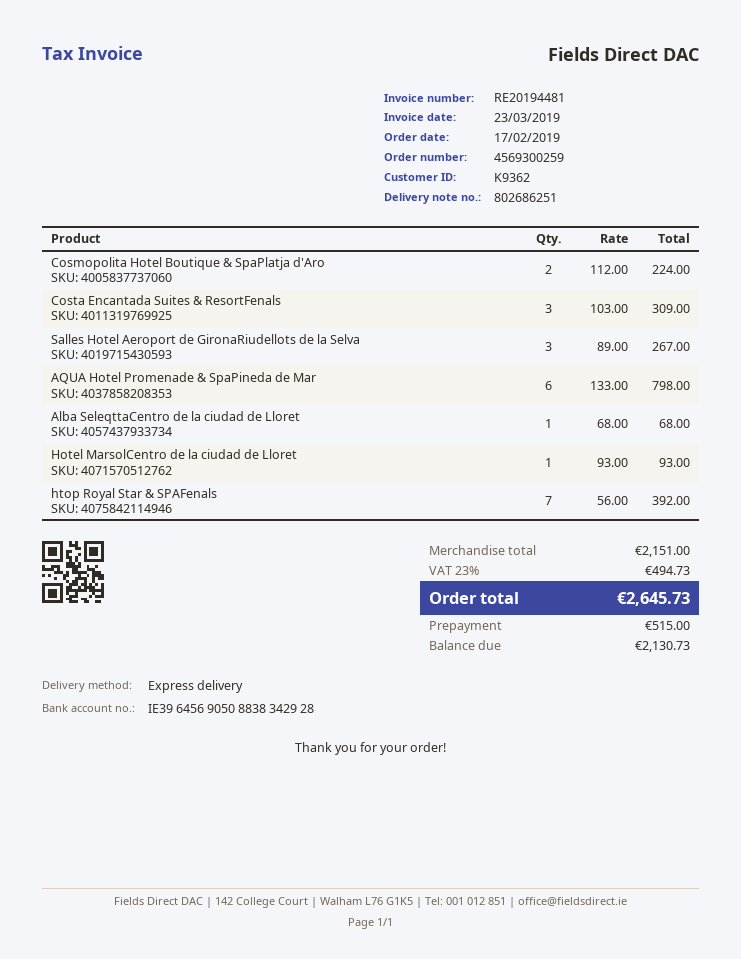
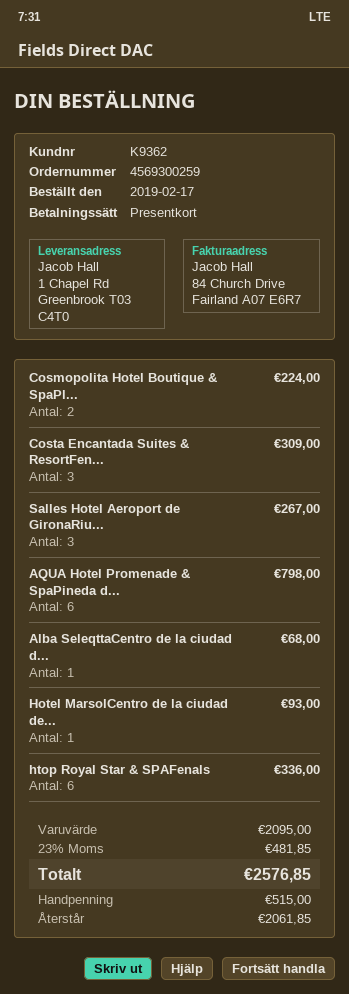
htop Royal Star & SPAFenals: 7 for 392.00 -> 6 for 336.00
subtotal: 2151.00 -> 2095.00
tax: 23% = 494.73 -> 23% = 481.85
total: 2645.73 -> 2576.85
balance: 2130.73 -> 2061.85

